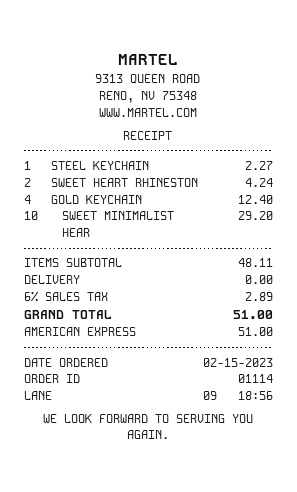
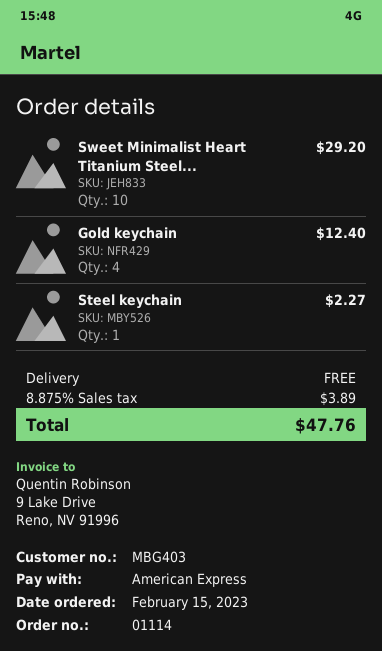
SWEET HEART RHINESTON: 2 for 4.24 -> none
tax: 6% = 2.89 -> 8.875% = 3.89
total: 51.00 -> 47.76

